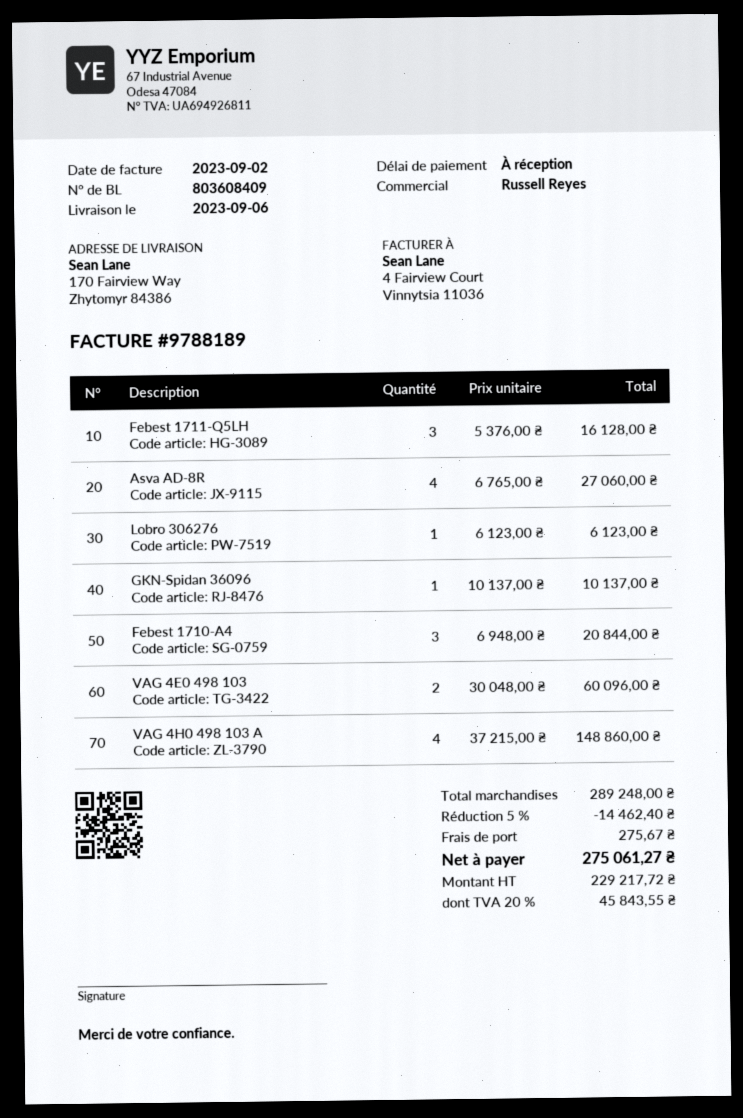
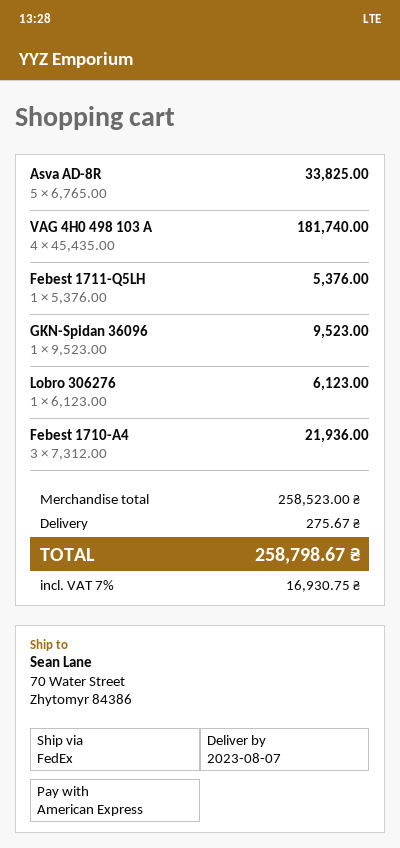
delivery date: 2023-09-06 -> 2023-08-07
ship to: 170 Fairview Way, Zhytomyr 84386 -> 70 Water Street, Zhytomyr 84386
Febest 1711-Q5LH: 3 x 5376.00 = 16128.00 -> 1 x 5376.00 = 5376.00
Asva AD-8R: 4 x 6765.00 = 27060.00 -> 5 x 6765.00 = 33825.00
GKN-Spidan 36096: 1 x 10137.00 = 10137.00 -> 1 x 9523.00 = 9523.00
Febest 1710-A4: 3 x 6948.00 = 20844.00 -> 3 x 7312.00 = 21936.00
VAG 4E0 498 103: 2 x 30048.00 = 60096.00 -> none
VAG 4H0 498 103 A: 4 x 37215.00 = 148860.00 -> 4 x 45435.00 = 181740.00
subtotal: 289248.00 -> 258523.00
discount: 5% = 14462.40 -> none
tax: 20% = 45843.55 -> 7% = 16930.75
total: 275061.27 -> 258798.67

